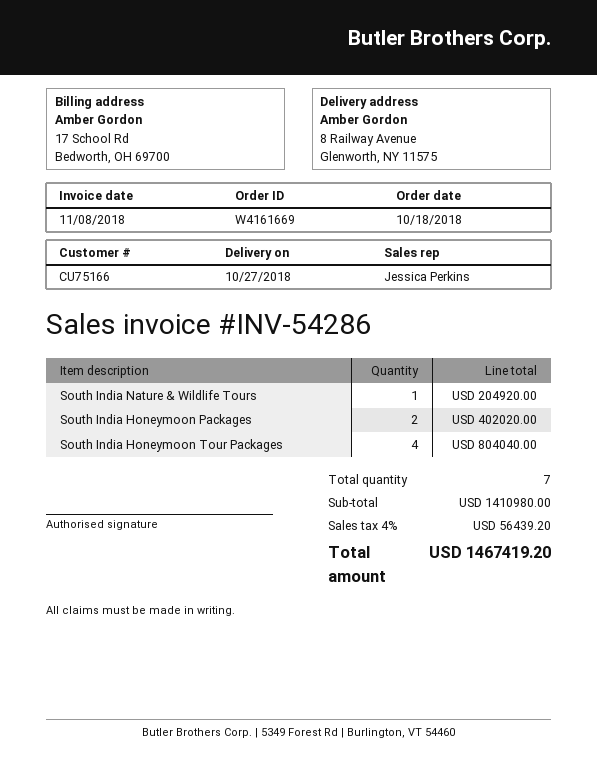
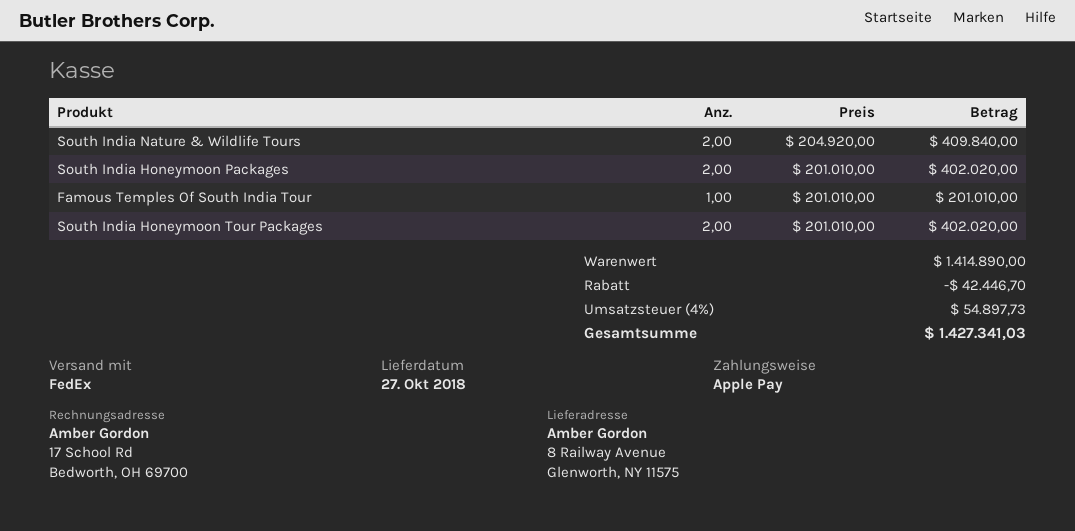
South India Nature & Wildlife Tours: 1 for 204920.00 -> 2 for 409840.00
South India Honeymoon Tour Packages: 4 for 804040.00 -> 2 for 402020.00
Famous Temples Of South India Tour: none -> 1 for 201010.00
subtotal: 1410980.00 -> 1414890.00
discount: none -> 42446.70
tax: 4% = 56439.20 -> 4% = 54897.73
total: 1467419.20 -> 1427341.03

